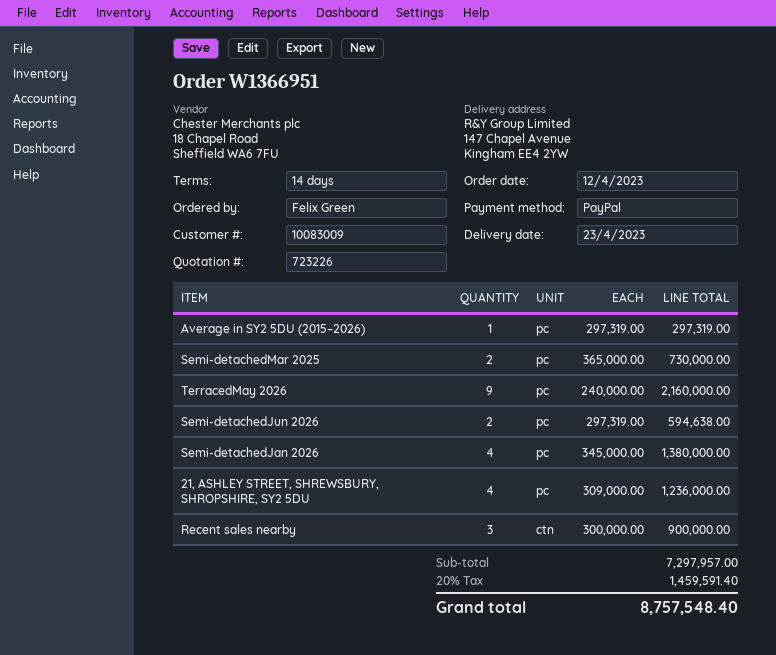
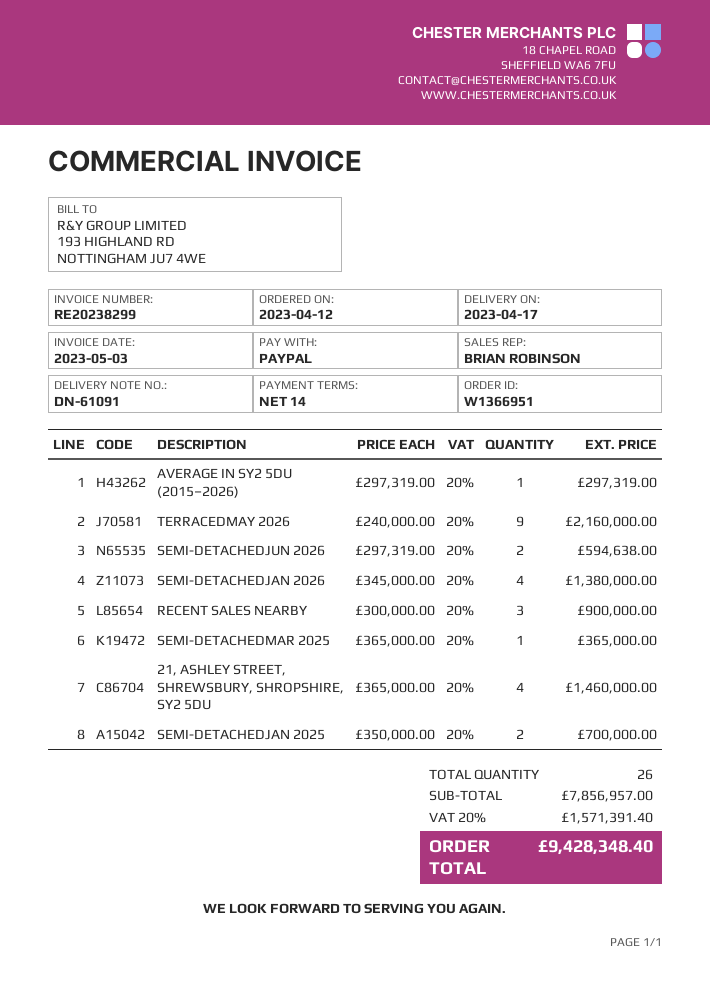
delivery date: 2023-04-23 -> 2023-04-17
Semi-detachedMar 2025: 2 x 365000.00 = 730000.00 -> 1 x 365000.00 = 365000.00
21, ASHLEY STREET, SHREWSBURY, SHROPSHIRE, SY2 5DU: 4 x 309000.00 = 1236000.00 -> 4 x 365000.00 = 1460000.00
SEMI-DETACHEDJAN 2025: none -> 2 x 350000.00 = 700000.00
subtotal: 7297957.00 -> 7856957.00
tax: 20% = 1459591.40 -> 20% = 1571391.40
total: 8757548.40 -> 9428348.40

